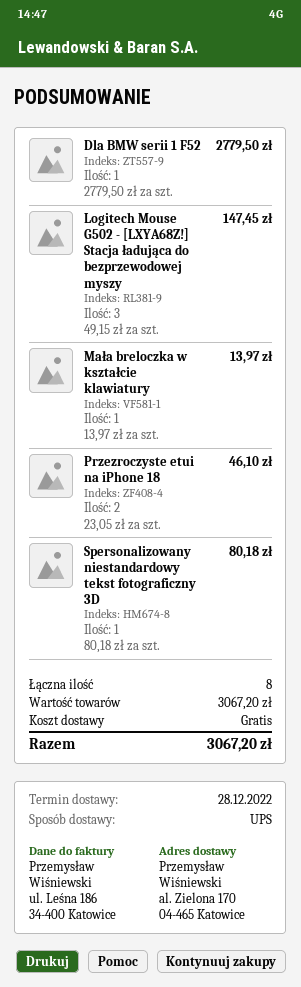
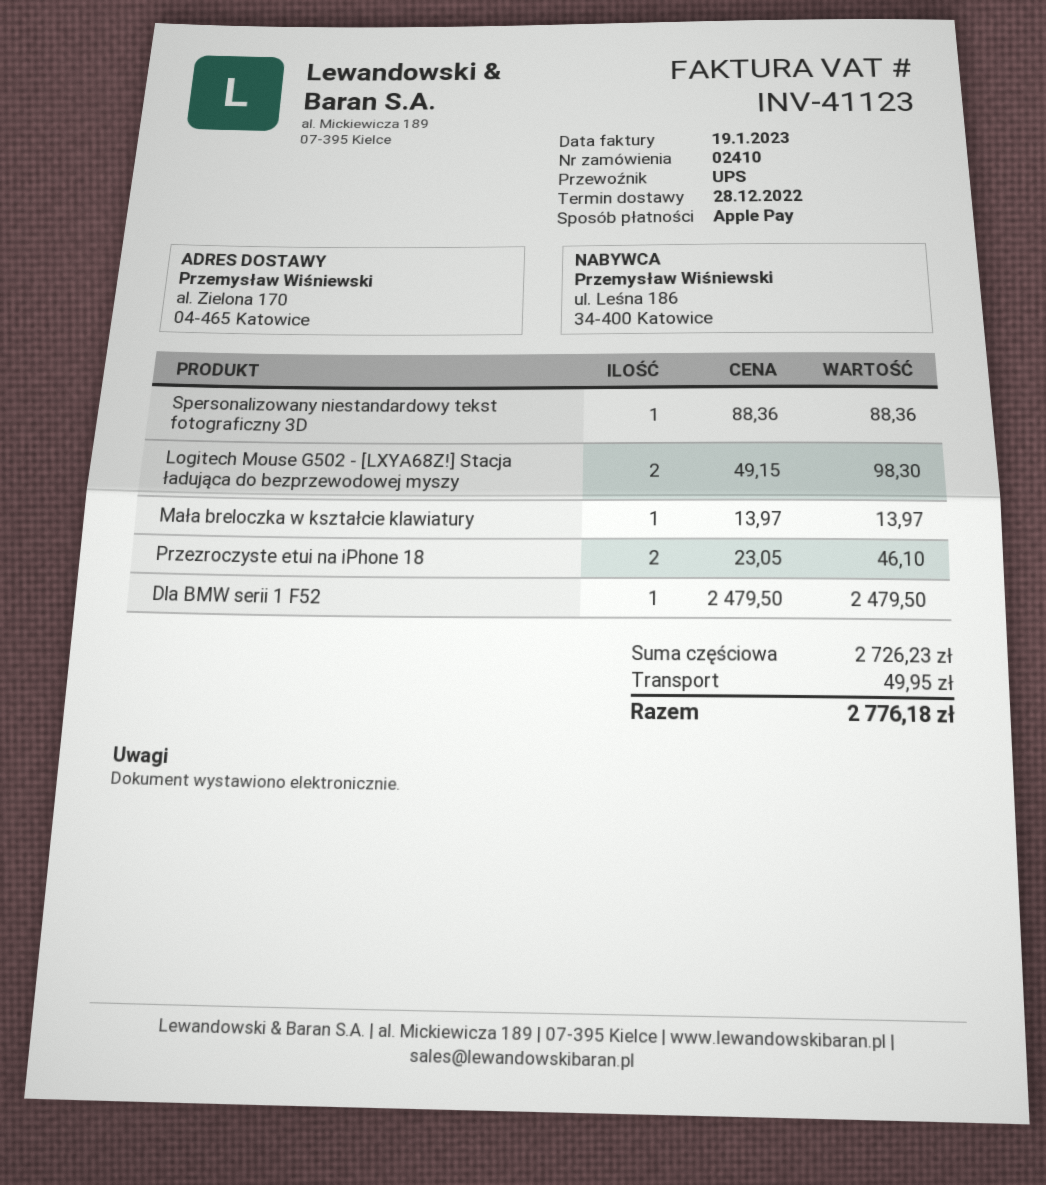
Dla BMW serii 1 F52: 1 x 2779.50 = 2779.50 -> 1 x 2479.50 = 2479.50
Logitech Mouse G502 - [LXYA68Z!] Stacja ładująca do bezprzewodowej myszy: 3 x 49.15 = 147.45 -> 2 x 49.15 = 98.30
Spersonalizowany niestandardowy tekst fotograficzny 3D: 1 x 80.18 = 80.18 -> 1 x 88.36 = 88.36
subtotal: 3067.20 -> 2726.23
shipping: 0.00 -> 49.95
total: 3067.20 -> 2776.18

